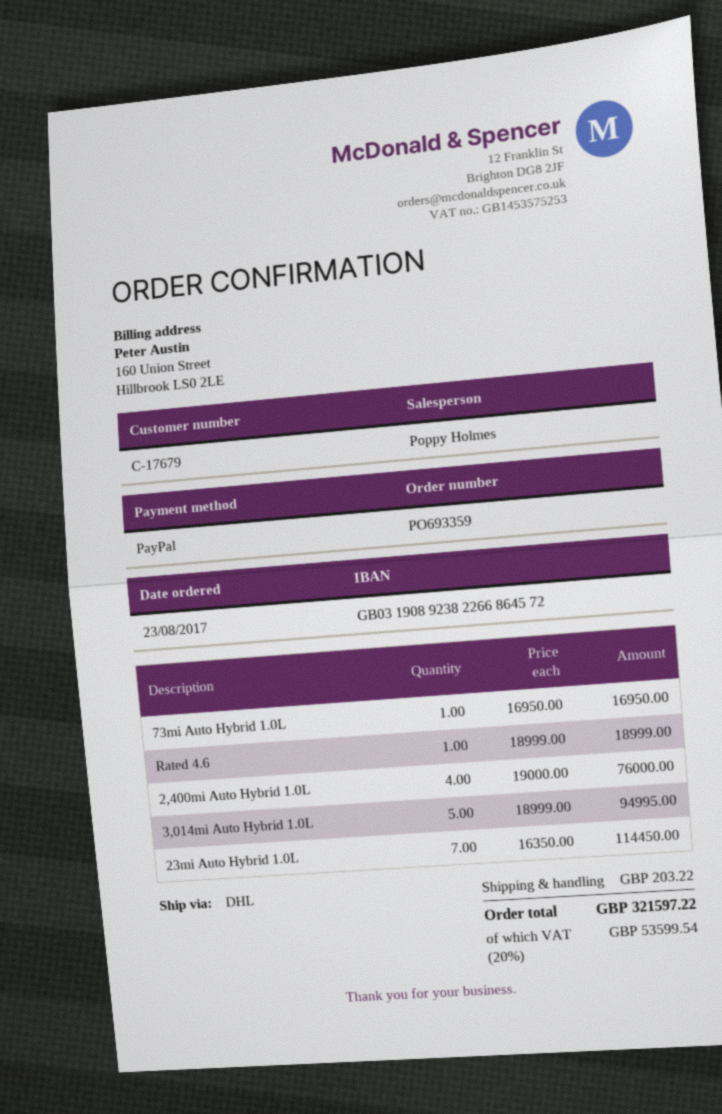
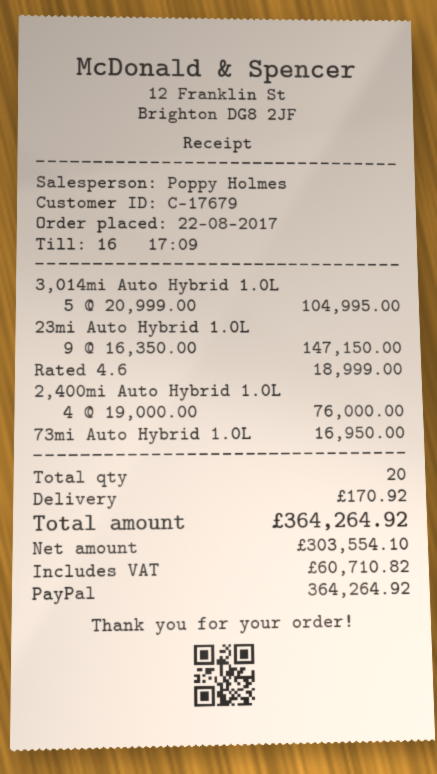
order date: 2017-08-23 -> 2017-08-22
3,014mi Auto Hybrid 1.0L: 5 x 18999.00 = 94995.00 -> 5 x 20999.00 = 104995.00
23mi Auto Hybrid 1.0L: 7 x 16350.00 = 114450.00 -> 9 x 16350.00 = 147150.00
shipping: 203.22 -> 170.92
tax: 53599.54 -> 60710.82
total: 321597.22 -> 364264.92

